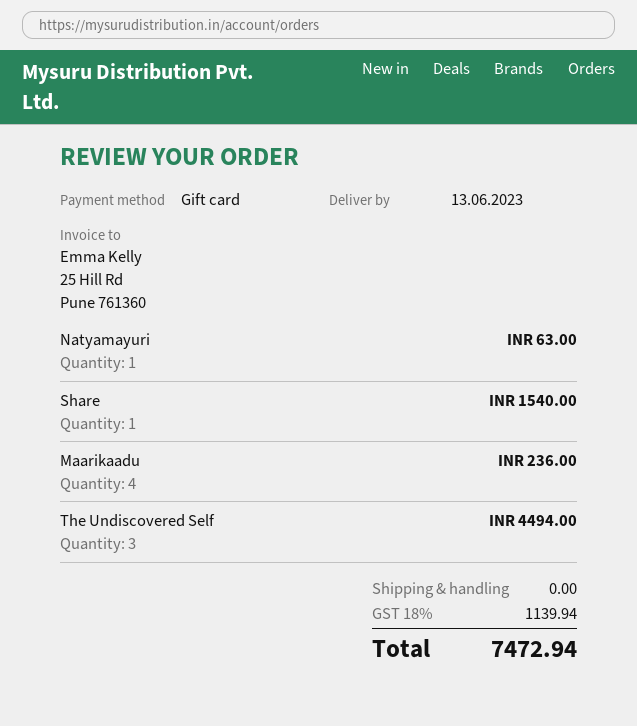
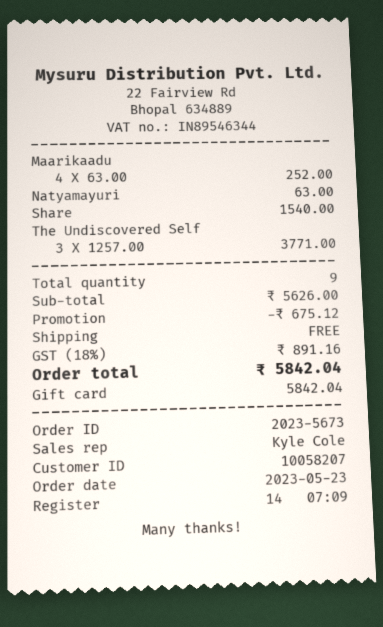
Maarikaadu: 4 for 236.00 -> 4 for 252.00
The Undiscovered Self: 3 for 4494.00 -> 3 for 3771.00
discount: none -> 675.12
tax: 18% = 1139.94 -> 18% = 891.16
total: 7472.94 -> 5842.04

